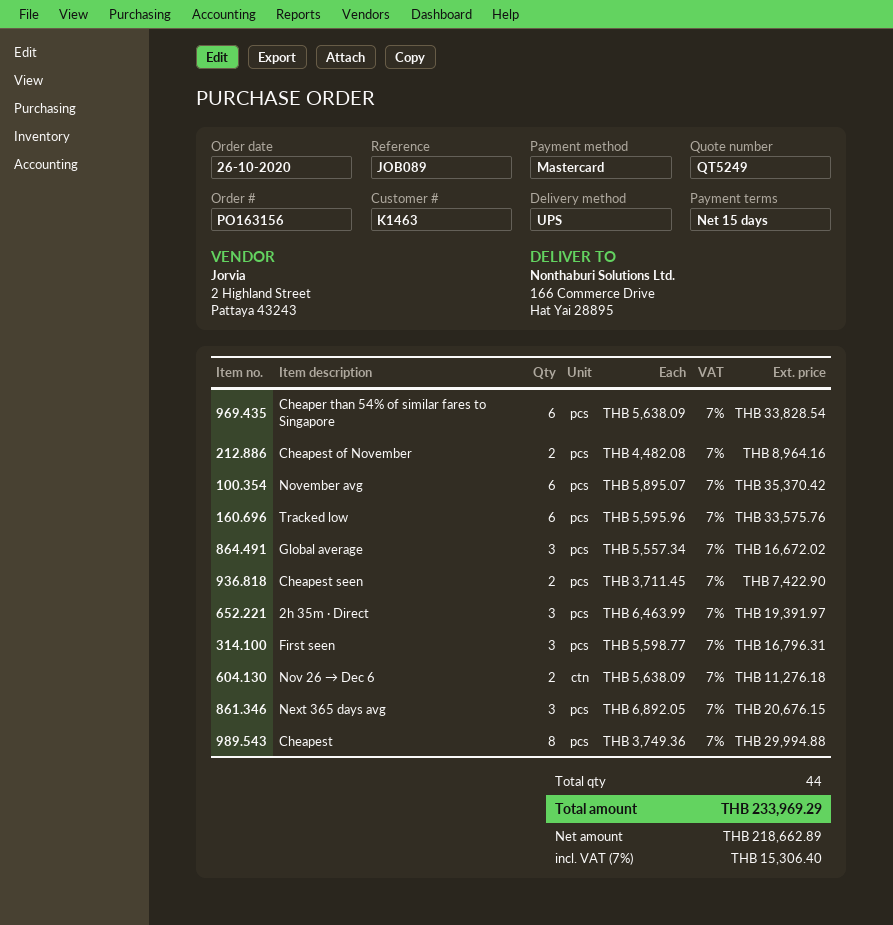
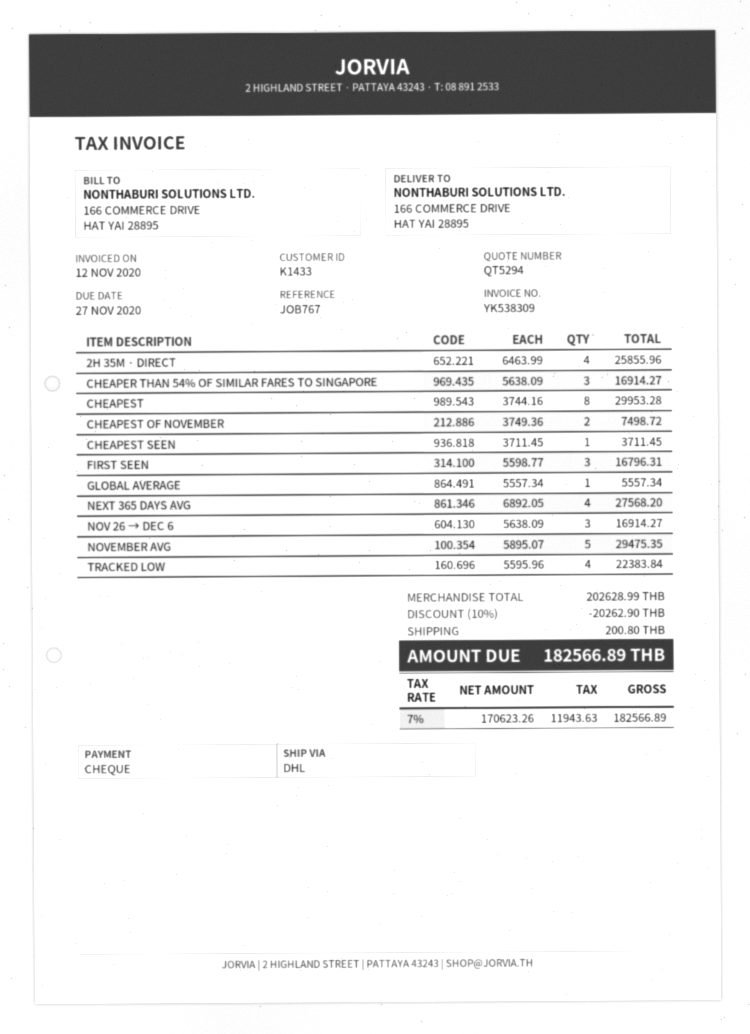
quote number: QT5249 -> QT5294
customer number: K1463 -> K1433
reference: JOB089 -> JOB767
payment method: Mastercard -> cheque
shipping method: UPS -> DHL
Cheaper than 54% of similar fares to Singapore: 6 x 5638.09 = 33828.54 -> 3 x 5638.09 = 16914.27
Cheapest of November: 2 x 4482.08 = 8964.16 -> 2 x 3749.36 = 7498.72
November avg: 6 x 5895.07 = 35370.42 -> 5 x 5895.07 = 29475.35
Tracked low: 6 x 5595.96 = 33575.76 -> 4 x 5595.96 = 22383.84
Global average: 3 x 5557.34 = 16672.02 -> 1 x 5557.34 = 5557.34
Cheapest seen: 2 x 3711.45 = 7422.90 -> 1 x 3711.45 = 3711.45
2h 35m · Direct: 3 x 6463.99 = 19391.97 -> 4 x 6463.99 = 25855.96
Nov 26 → Dec 6: 2 x 5638.09 = 11276.18 -> 3 x 5638.09 = 16914.27
Next 365 days avg: 3 x 6892.05 = 20676.15 -> 4 x 6892.05 = 27568.20
Cheapest: 8 x 3749.36 = 29994.88 -> 8 x 3744.16 = 29953.28
discount: none -> 10% = 20262.90
shipping: none -> 200.80
net: 218662.89 -> 170623.26
tax: 7% = 15306.40 -> 7% = 11943.63
total: 233969.29 -> 182566.89

